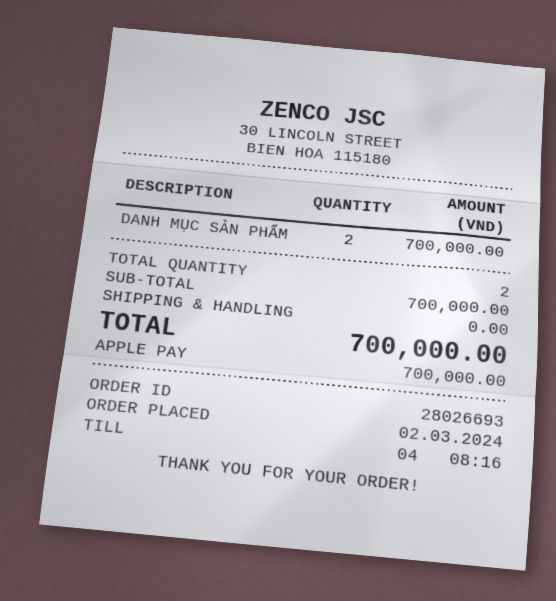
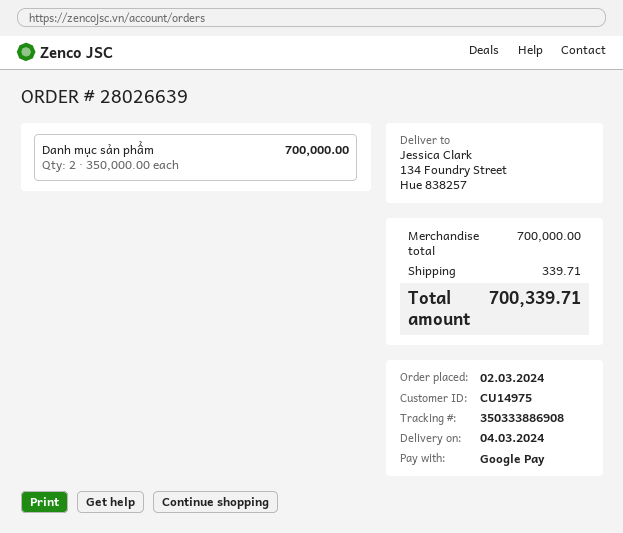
order number: 28026693 -> 28026639
payment method: Apple Pay -> Google Pay
shipping: 0.00 -> 339.71
total: 700000.00 -> 700339.71

